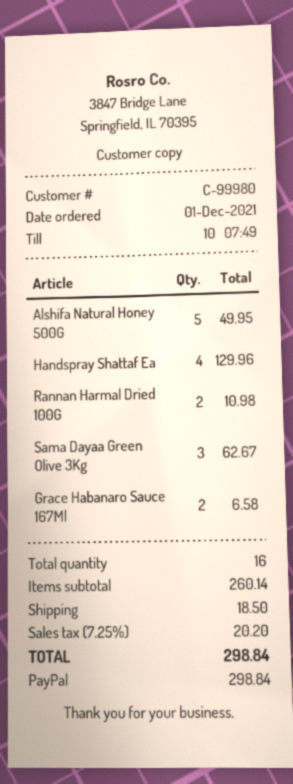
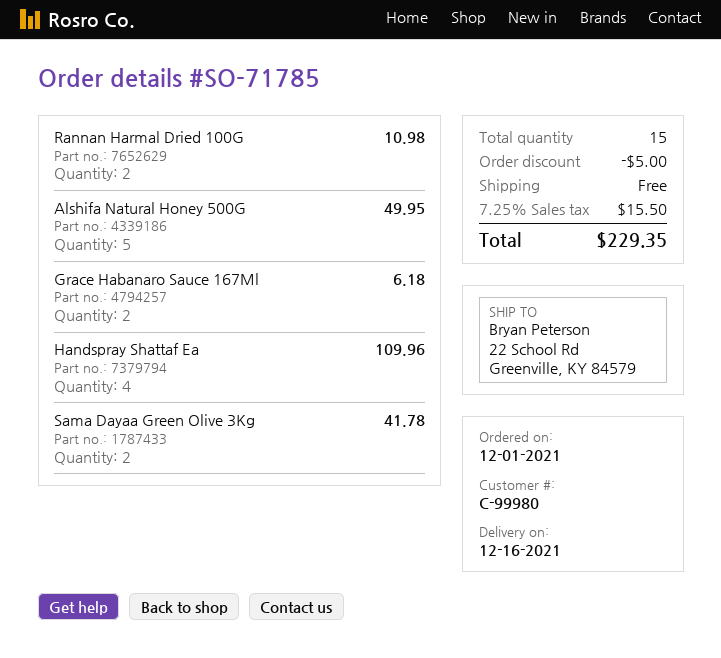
Handspray Shattaf Ea: 4 for 129.96 -> 4 for 109.96
Sama Dayaa Green Olive 3Kg: 3 for 62.67 -> 2 for 41.78
Grace Habanaro Sauce 167Ml: 2 for 6.58 -> 2 for 6.18
total quantity: 16 -> 15
discount: none -> 5.00
shipping: 18.50 -> 0.00
tax: 7.25% = 20.20 -> 7.25% = 15.50
total: 298.84 -> 229.35

